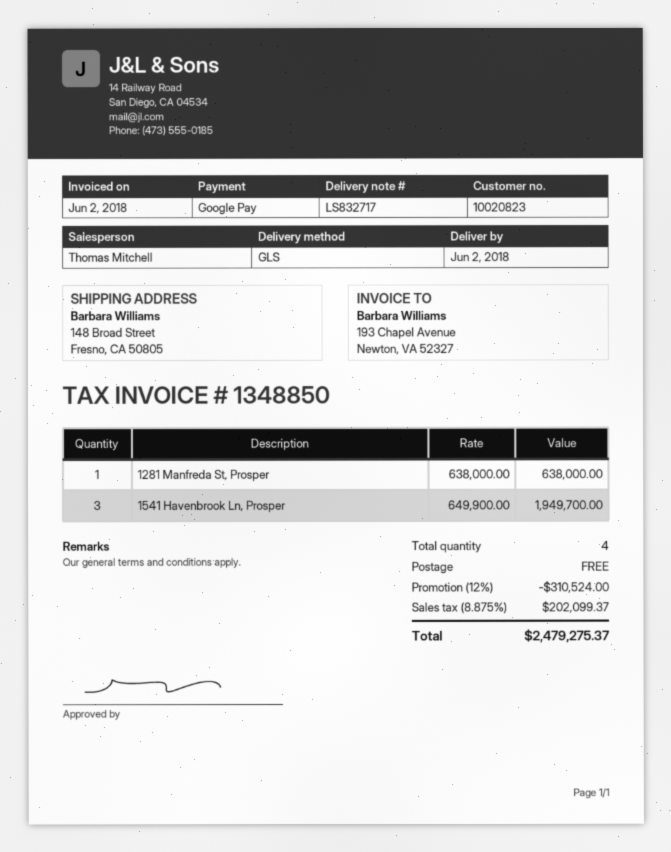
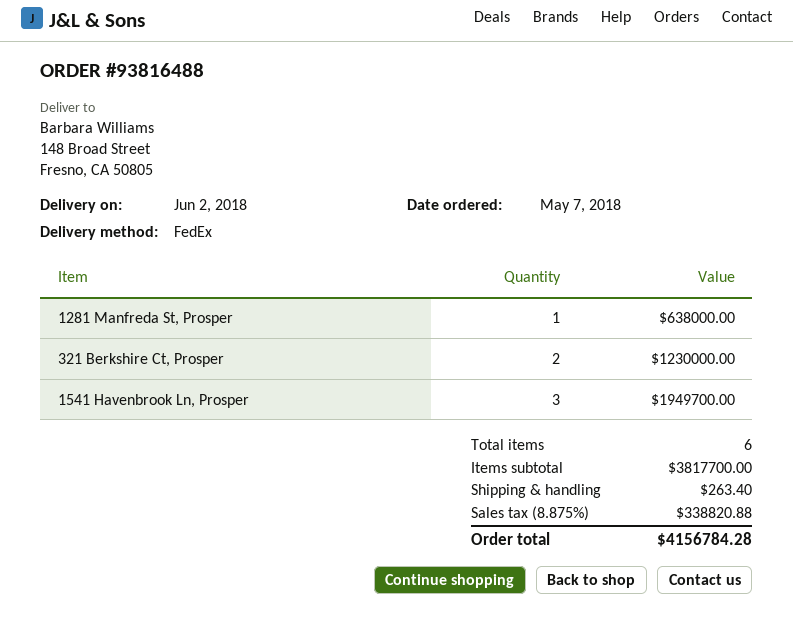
shipping method: GLS -> FedEx
321 Berkshire Ct, Prosper: none -> 2 for 1230000.00
total quantity: 4 -> 6
discount: 12% = 310524.00 -> none
shipping: 0.00 -> 263.40
tax: 8.875% = 202099.37 -> 8.875% = 338820.88
total: 2479275.37 -> 4156784.28

